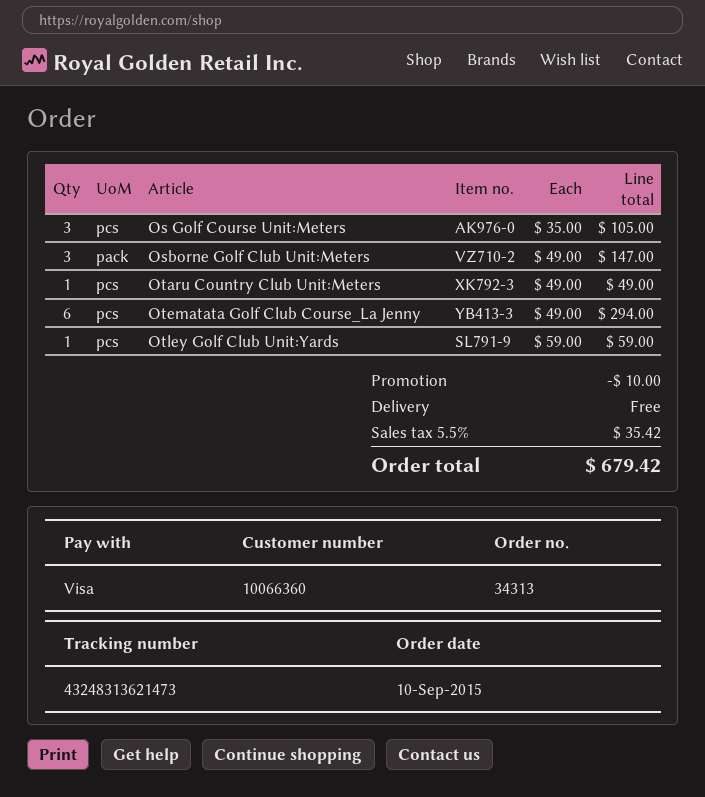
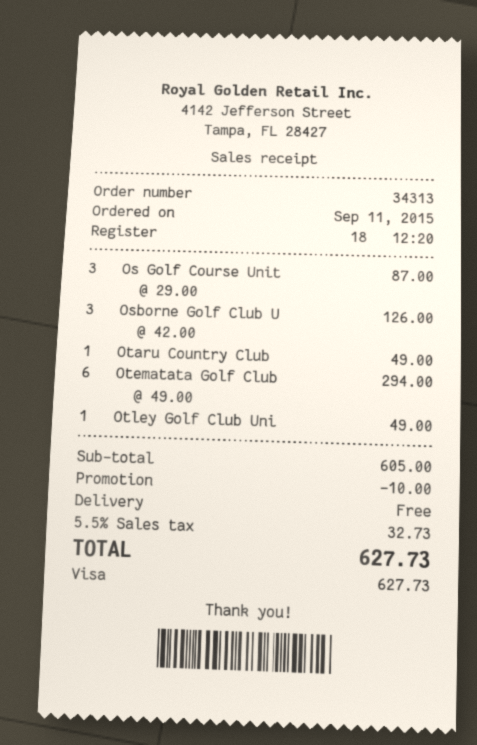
order date: 2015-09-10 -> 2015-09-11
Os Golf Course Unit:Meters: 3 x 35.00 = 105.00 -> 3 x 29.00 = 87.00
Osborne Golf Club Unit:Meters: 3 x 49.00 = 147.00 -> 3 x 42.00 = 126.00
Otley Golf Club Unit:Yards: 1 x 59.00 = 59.00 -> 1 x 49.00 = 49.00
tax: 5.5% = 35.42 -> 5.5% = 32.73
total: 679.42 -> 627.73

